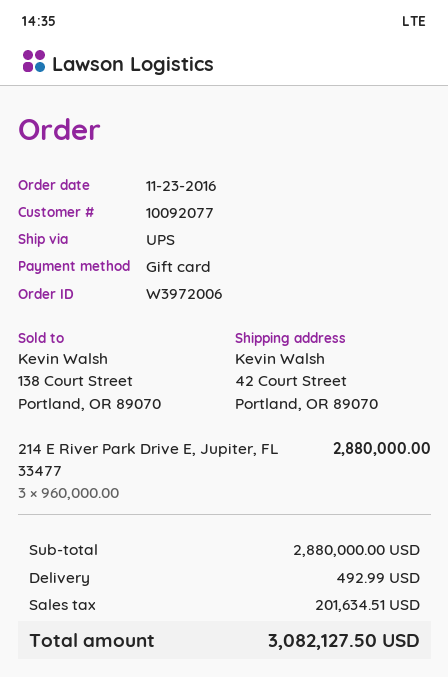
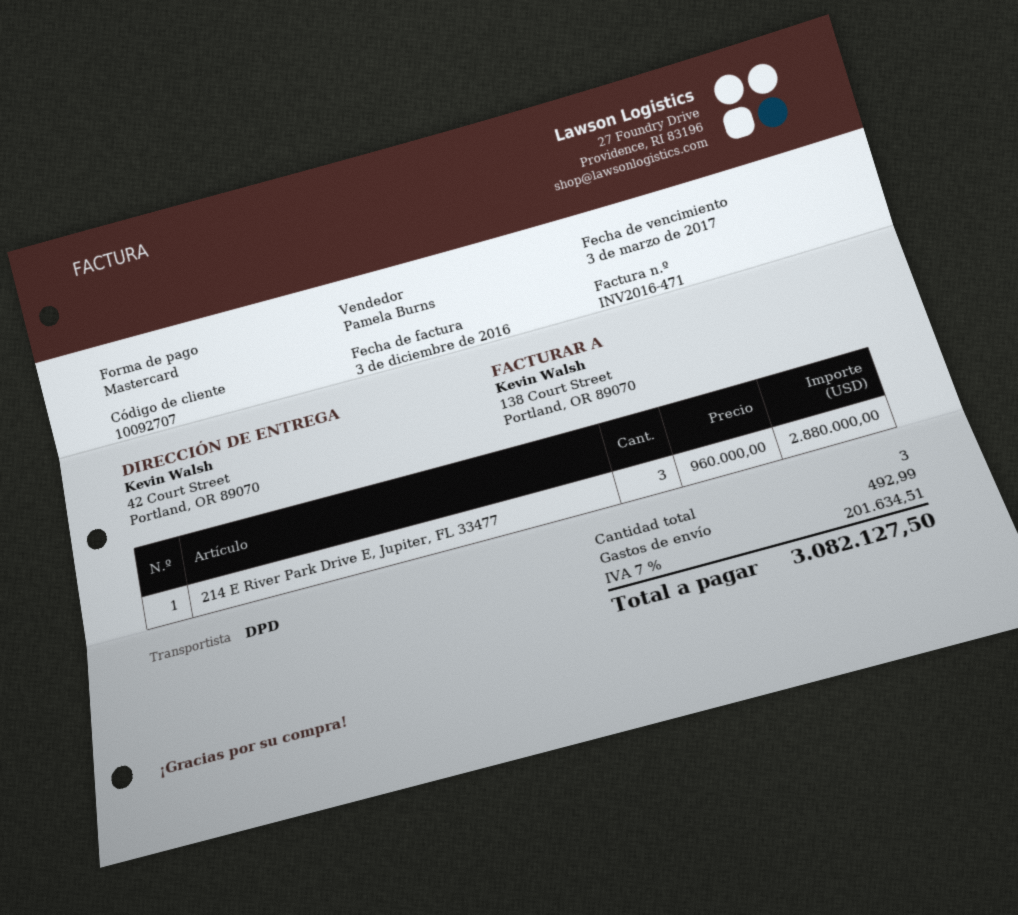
customer number: 10092077 -> 10092707
payment method: gift card -> Mastercard
shipping method: UPS -> DPD

